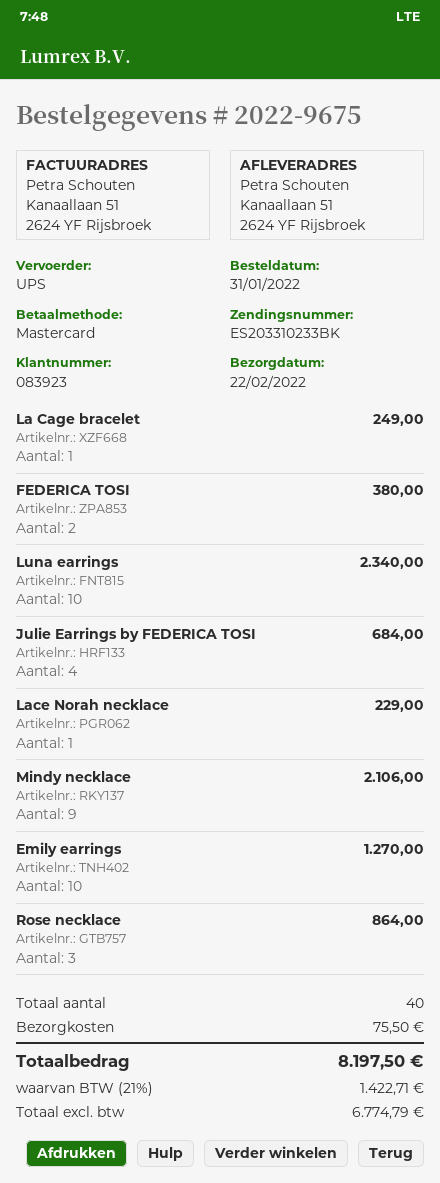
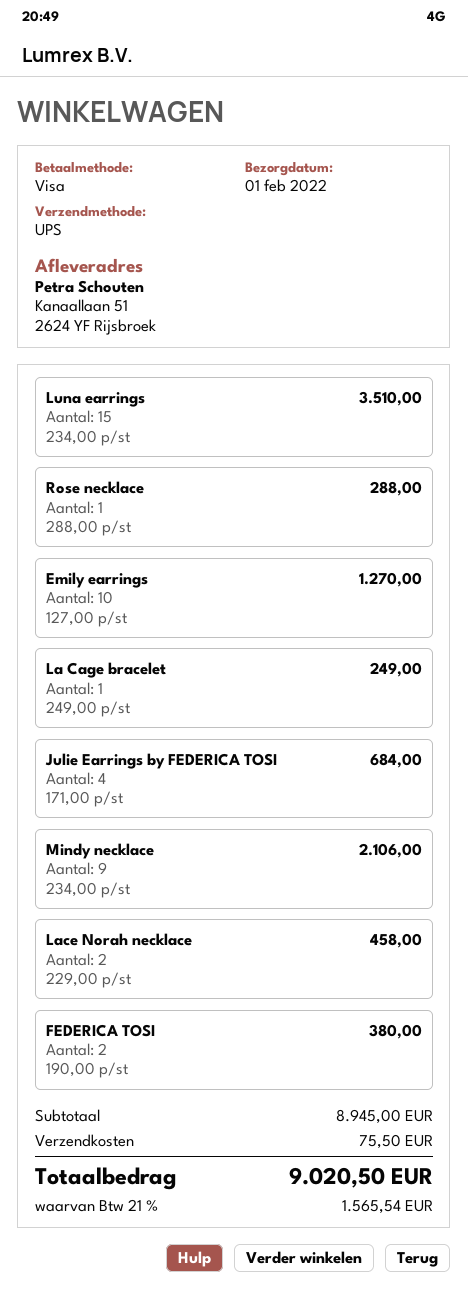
delivery date: 2022-02-22 -> 2022-02-01
payment method: Mastercard -> Visa
Luna earrings: 10 for 2340.00 -> 15 for 3510.00
Lace Norah necklace: 1 for 229.00 -> 2 for 458.00
Rose necklace: 3 for 864.00 -> 1 for 288.00
tax: 21% = 1422.71 -> 21% = 1565.54
total: 8197.50 -> 9020.50

